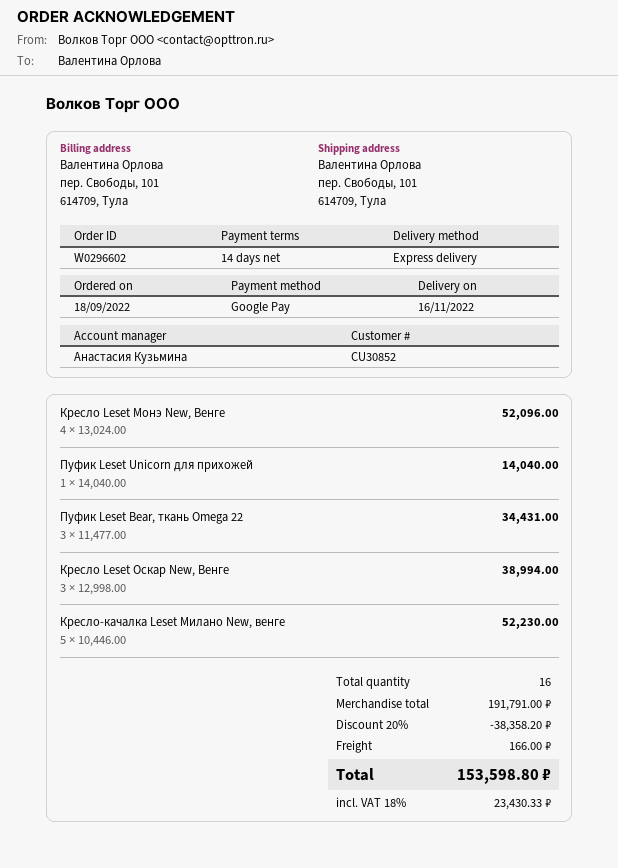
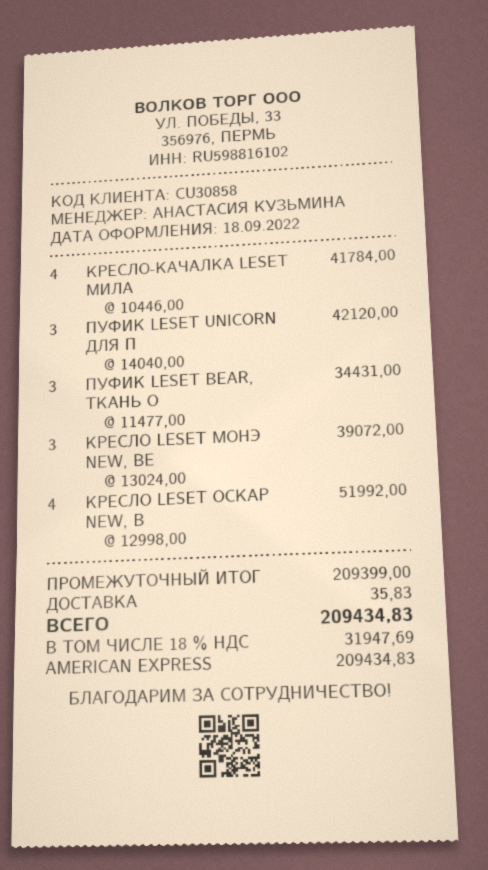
customer number: CU30852 -> CU30858
payment method: Google Pay -> American Express
Кресло Leset Монэ New, Венге: 4 x 13024.00 = 52096.00 -> 3 x 13024.00 = 39072.00
Пуфик Leset Unicorn для прихожей: 1 x 14040.00 = 14040.00 -> 3 x 14040.00 = 42120.00
Кресло Leset Оскар New, Венге: 3 x 12998.00 = 38994.00 -> 4 x 12998.00 = 51992.00
Кресло-качалка Leset Милано New, венге: 5 x 10446.00 = 52230.00 -> 4 x 10446.00 = 41784.00
subtotal: 191791.00 -> 209399.00
discount: 20% = 38358.20 -> none
shipping: 166.00 -> 35.83
tax: 18% = 23430.33 -> 18% = 31947.69
total: 153598.80 -> 209434.83

